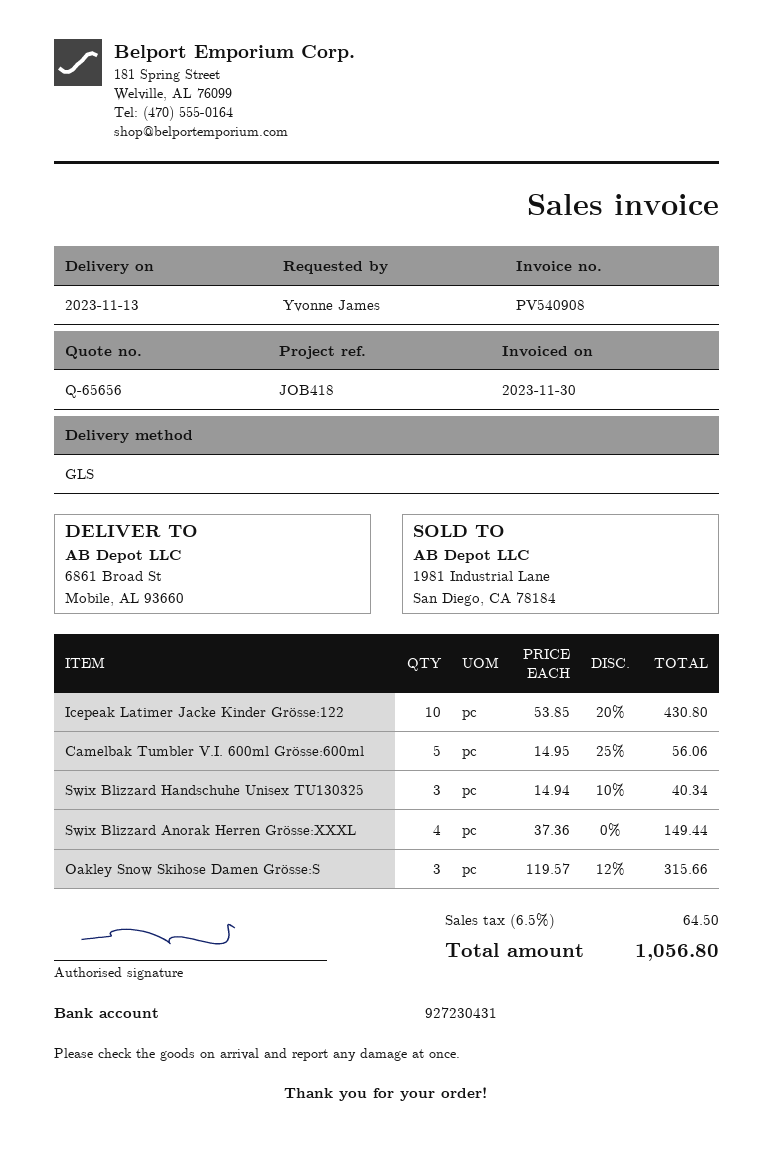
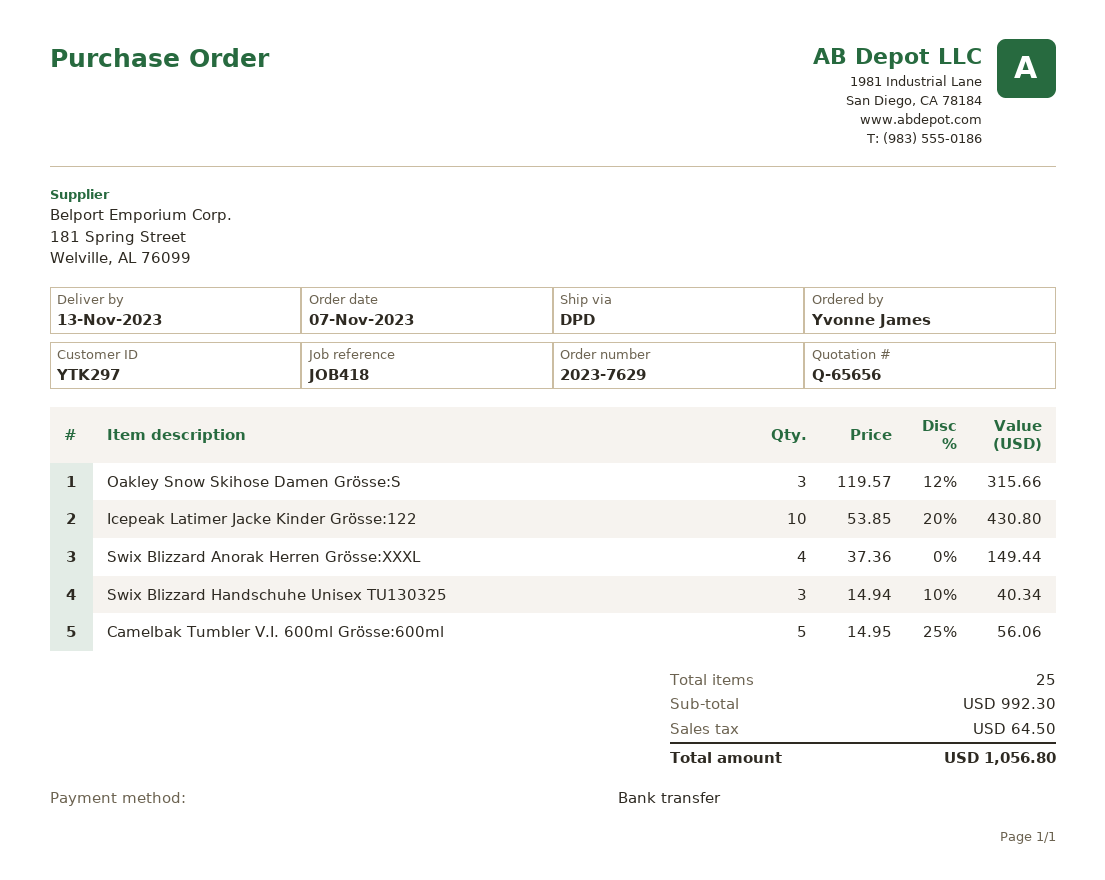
shipping method: GLS -> DPD

